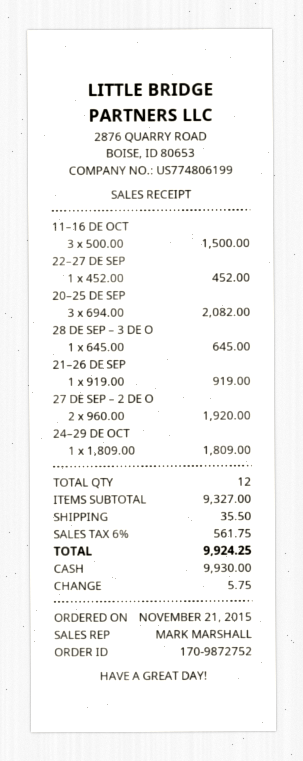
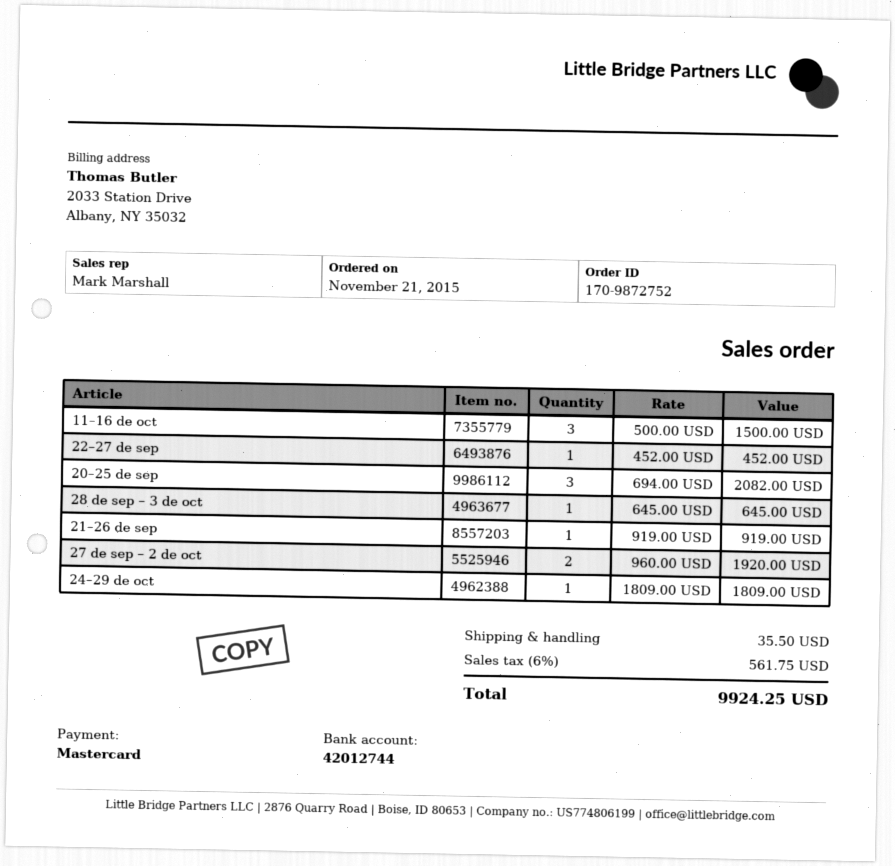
payment method: cash -> Mastercard

